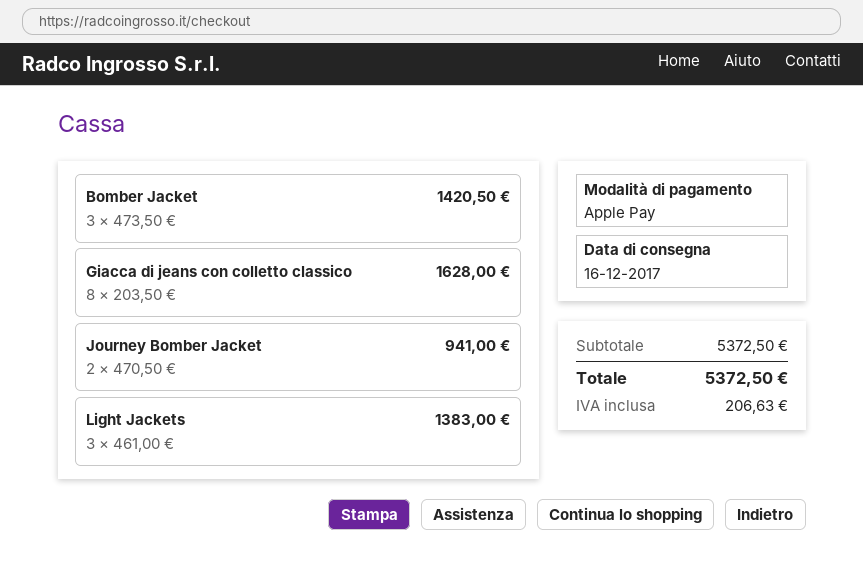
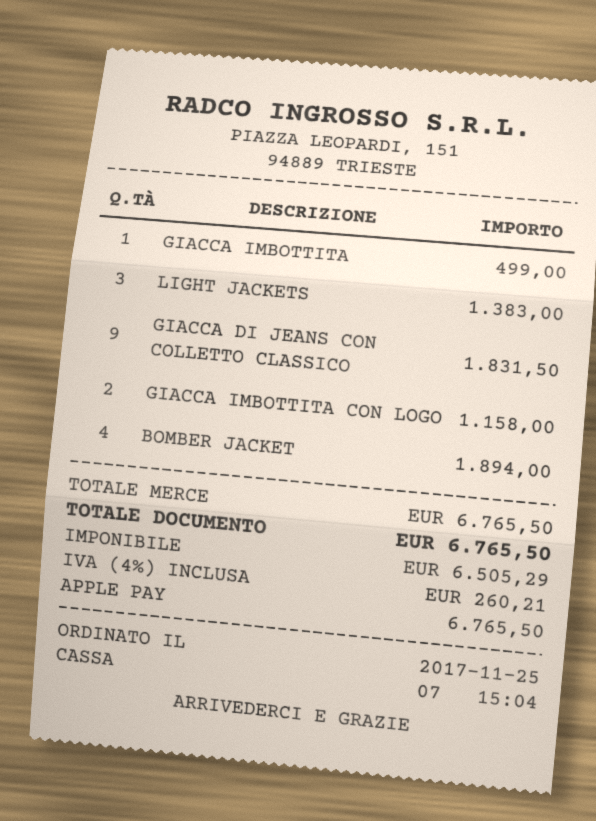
Bomber Jacket: 3 for 1420.50 -> 4 for 1894.00
Giacca di jeans con colletto classico: 8 for 1628.00 -> 9 for 1831.50
Journey Bomber Jacket: 2 for 941.00 -> none
GIACCA IMBOTTITA: none -> 1 for 499.00
GIACCA IMBOTTITA CON LOGO: none -> 2 for 1158.00
subtotal: 5372.50 -> 6765.50
tax: 206.63 -> 260.21
total: 5372.50 -> 6765.50

